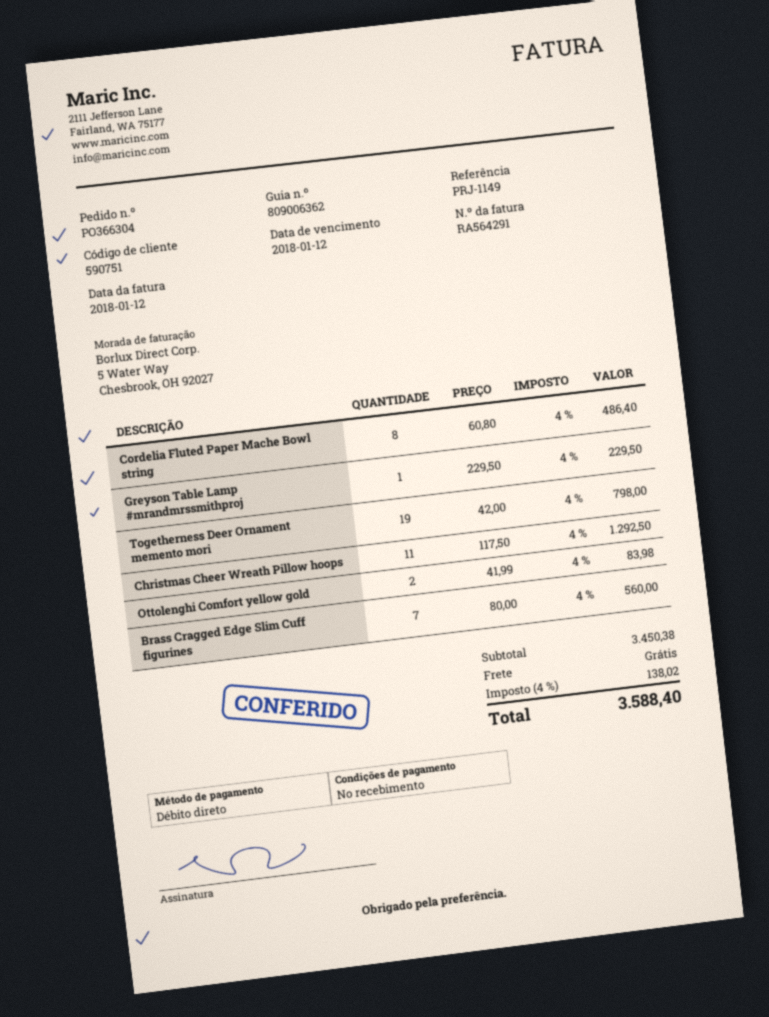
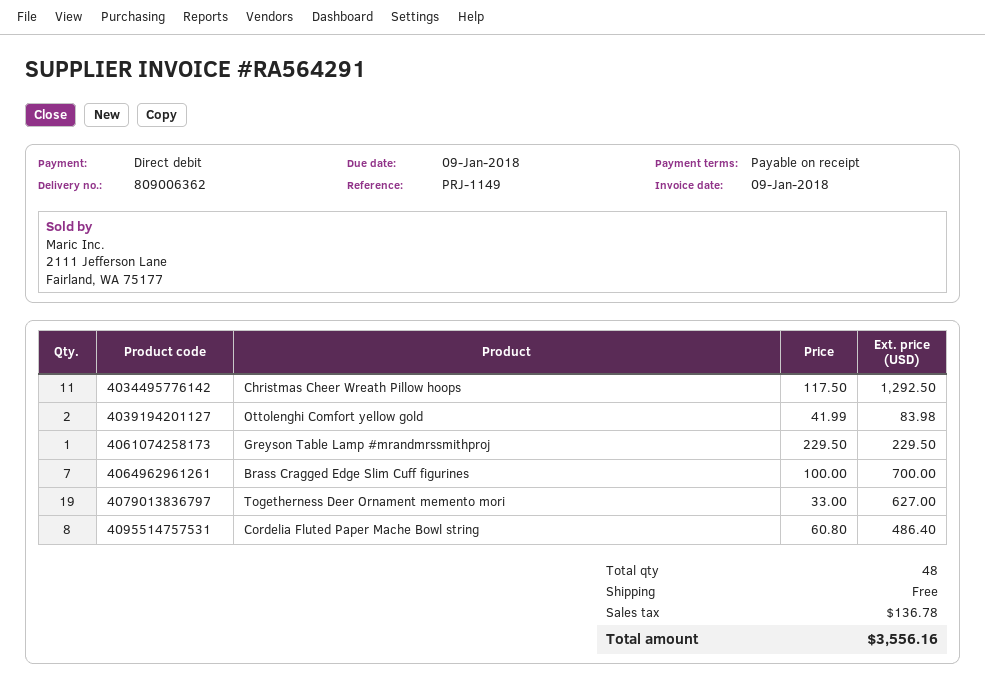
invoice date: 2018-01-12 -> 2018-01-09
due date: 2018-01-12 -> 2018-01-09
Togetherness Deer Ornament memento mori: 19 x 42.00 = 798.00 -> 19 x 33.00 = 627.00
Brass Cragged Edge Slim Cuff figurines: 7 x 80.00 = 560.00 -> 7 x 100.00 = 700.00
tax: 138.02 -> 136.78
total: 3588.40 -> 3556.16

